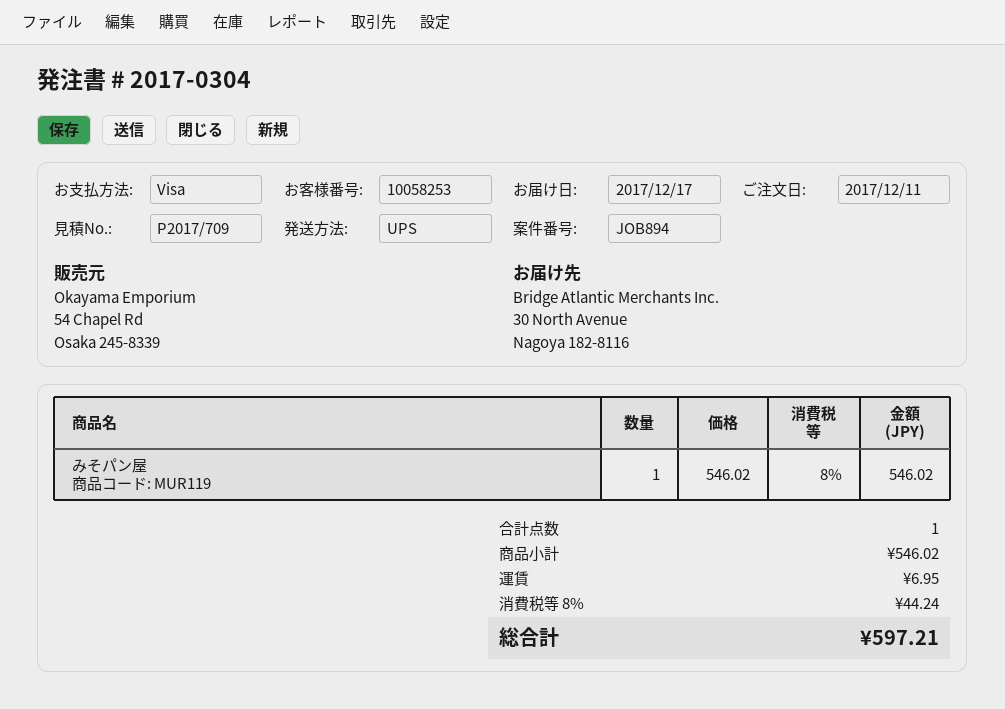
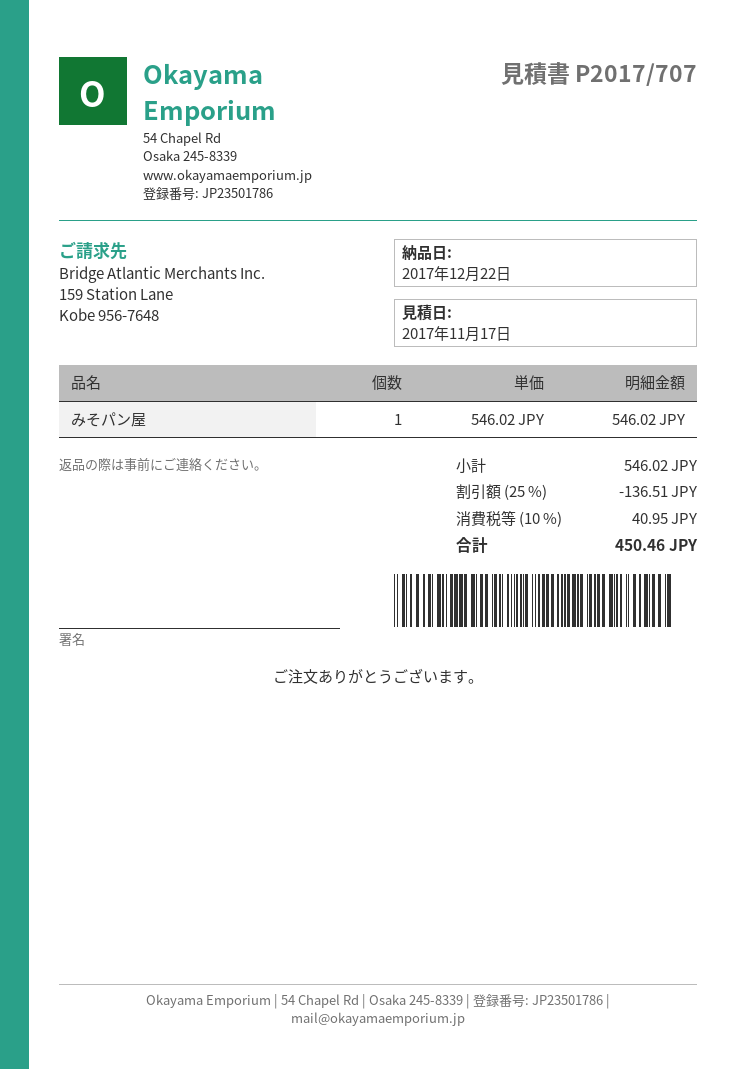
quote number: P2017/709 -> P2017/707
delivery date: 2017-12-17 -> 2017-12-22
discount: none -> 25% = 136.51
shipping: 6.95 -> none
tax: 8% = 44.24 -> 10% = 40.95
total: 597.21 -> 450.46

